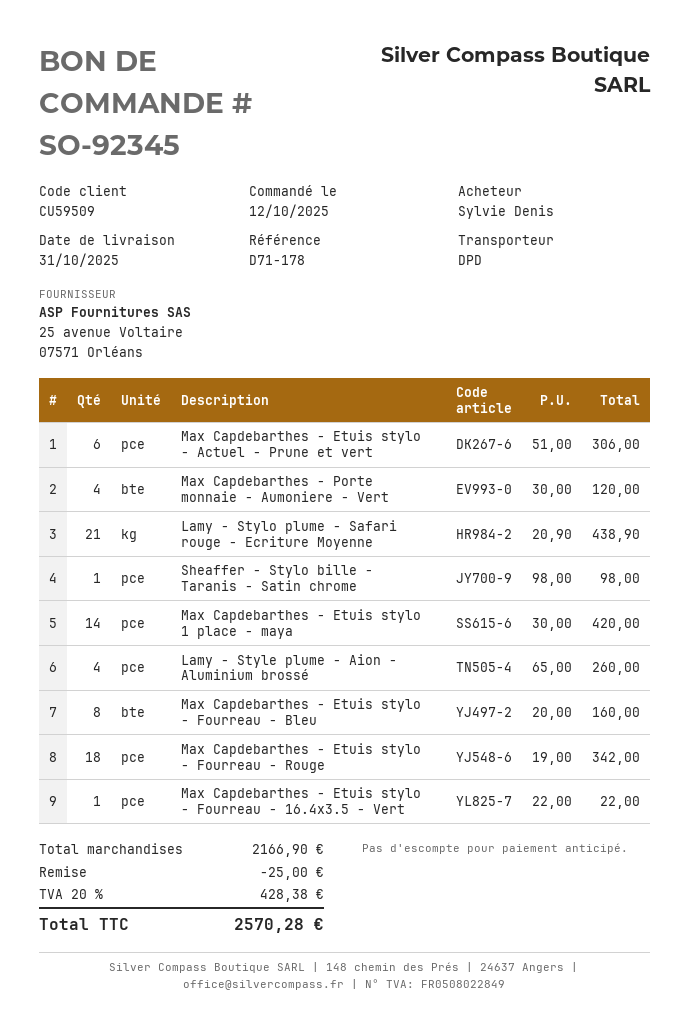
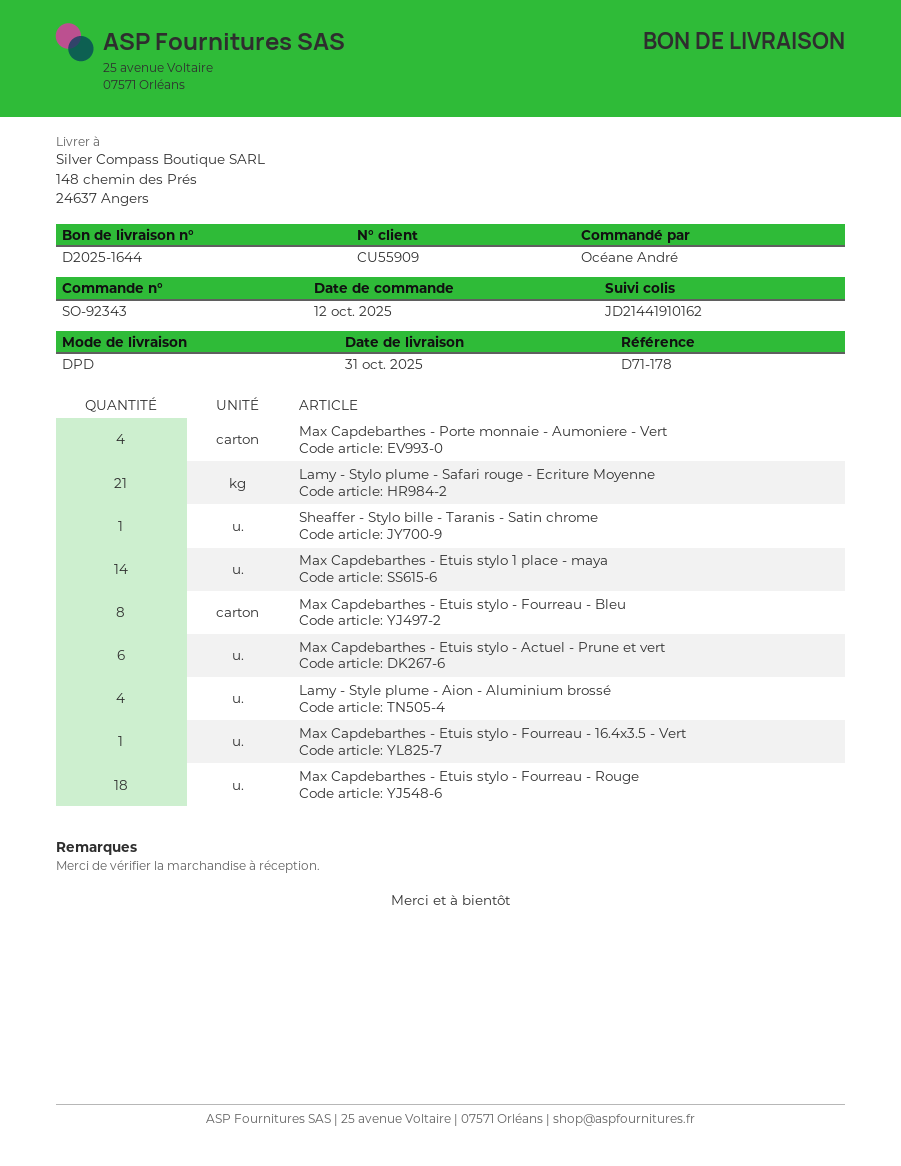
order number: SO-92345 -> SO-92343
customer number: CU59509 -> CU55909
ordered by: Sylvie Denis -> Océane André

